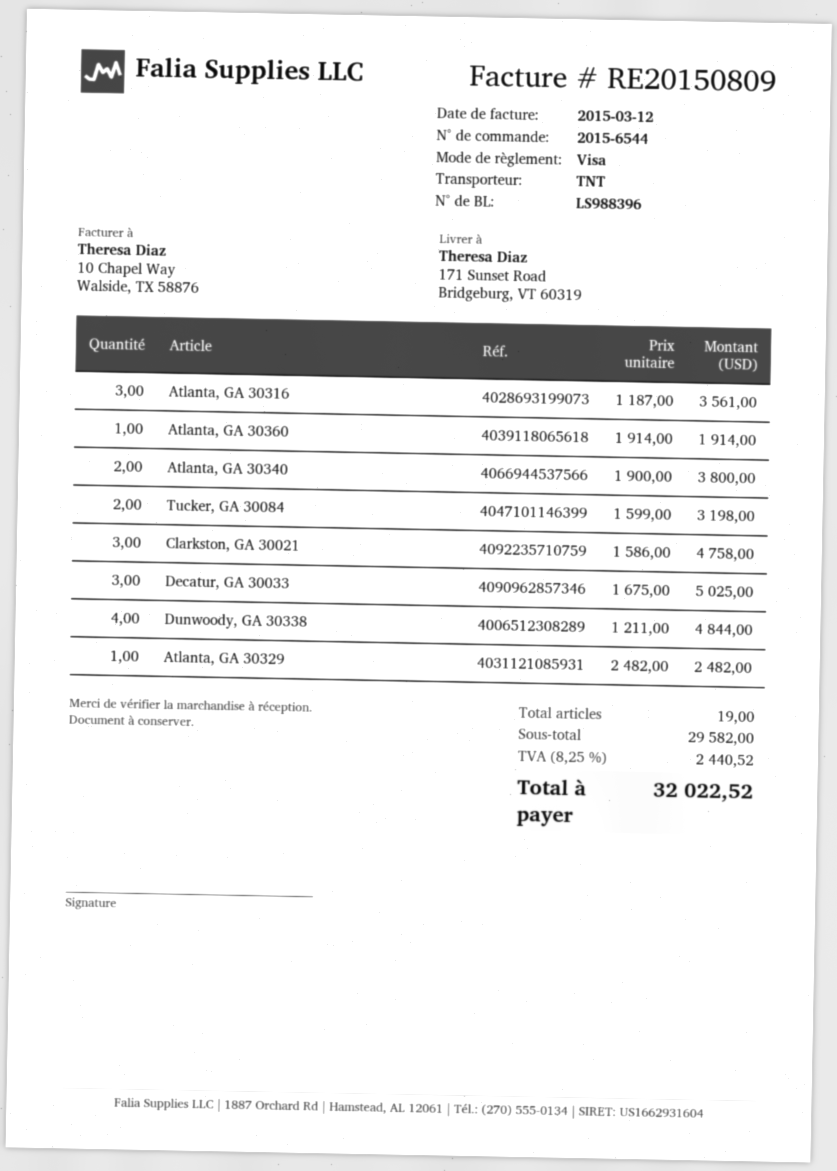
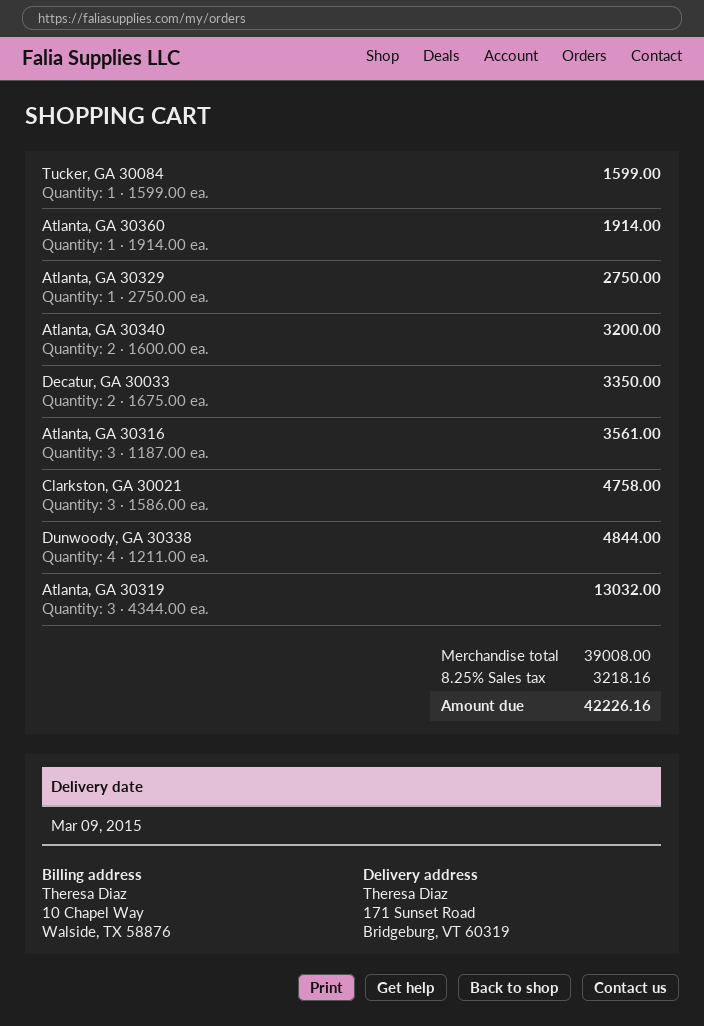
Atlanta, GA 30340: 2 x 1900.00 = 3800.00 -> 2 x 1600.00 = 3200.00
Tucker, GA 30084: 2 x 1599.00 = 3198.00 -> 1 x 1599.00 = 1599.00
Decatur, GA 30033: 3 x 1675.00 = 5025.00 -> 2 x 1675.00 = 3350.00
Atlanta, GA 30329: 1 x 2482.00 = 2482.00 -> 1 x 2750.00 = 2750.00
Atlanta, GA 30319: none -> 3 x 4344.00 = 13032.00
subtotal: 29582.00 -> 39008.00
tax: 8.25% = 2440.52 -> 8.25% = 3218.16
total: 32022.52 -> 42226.16

